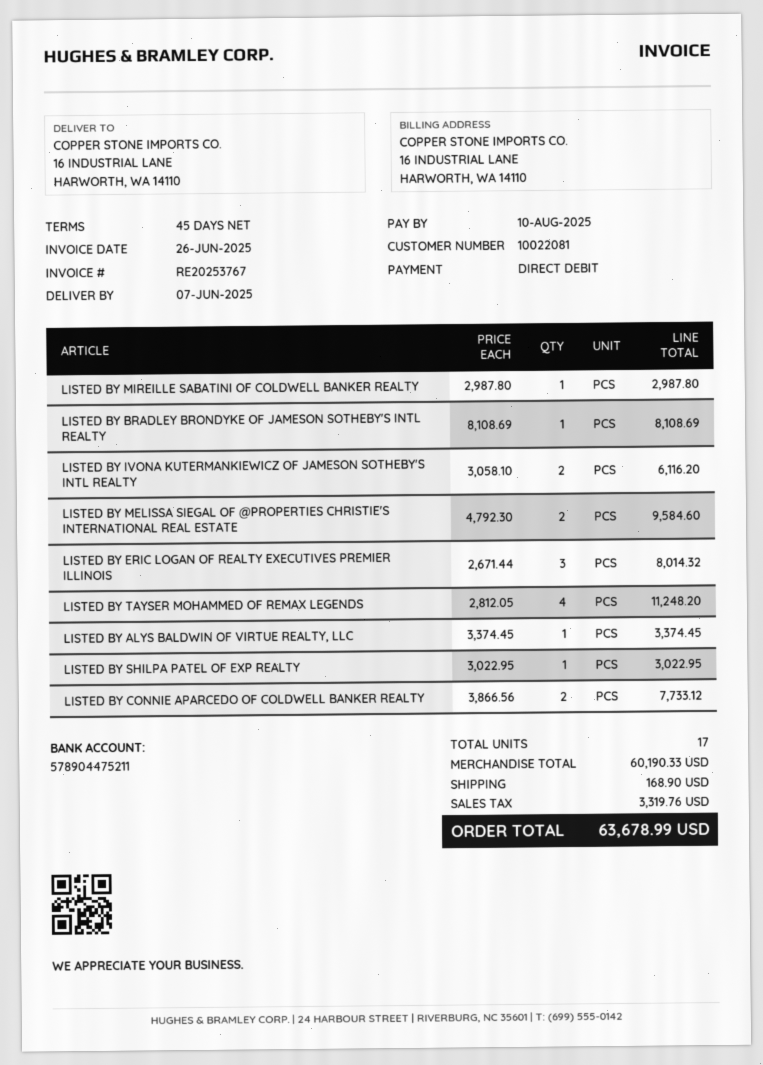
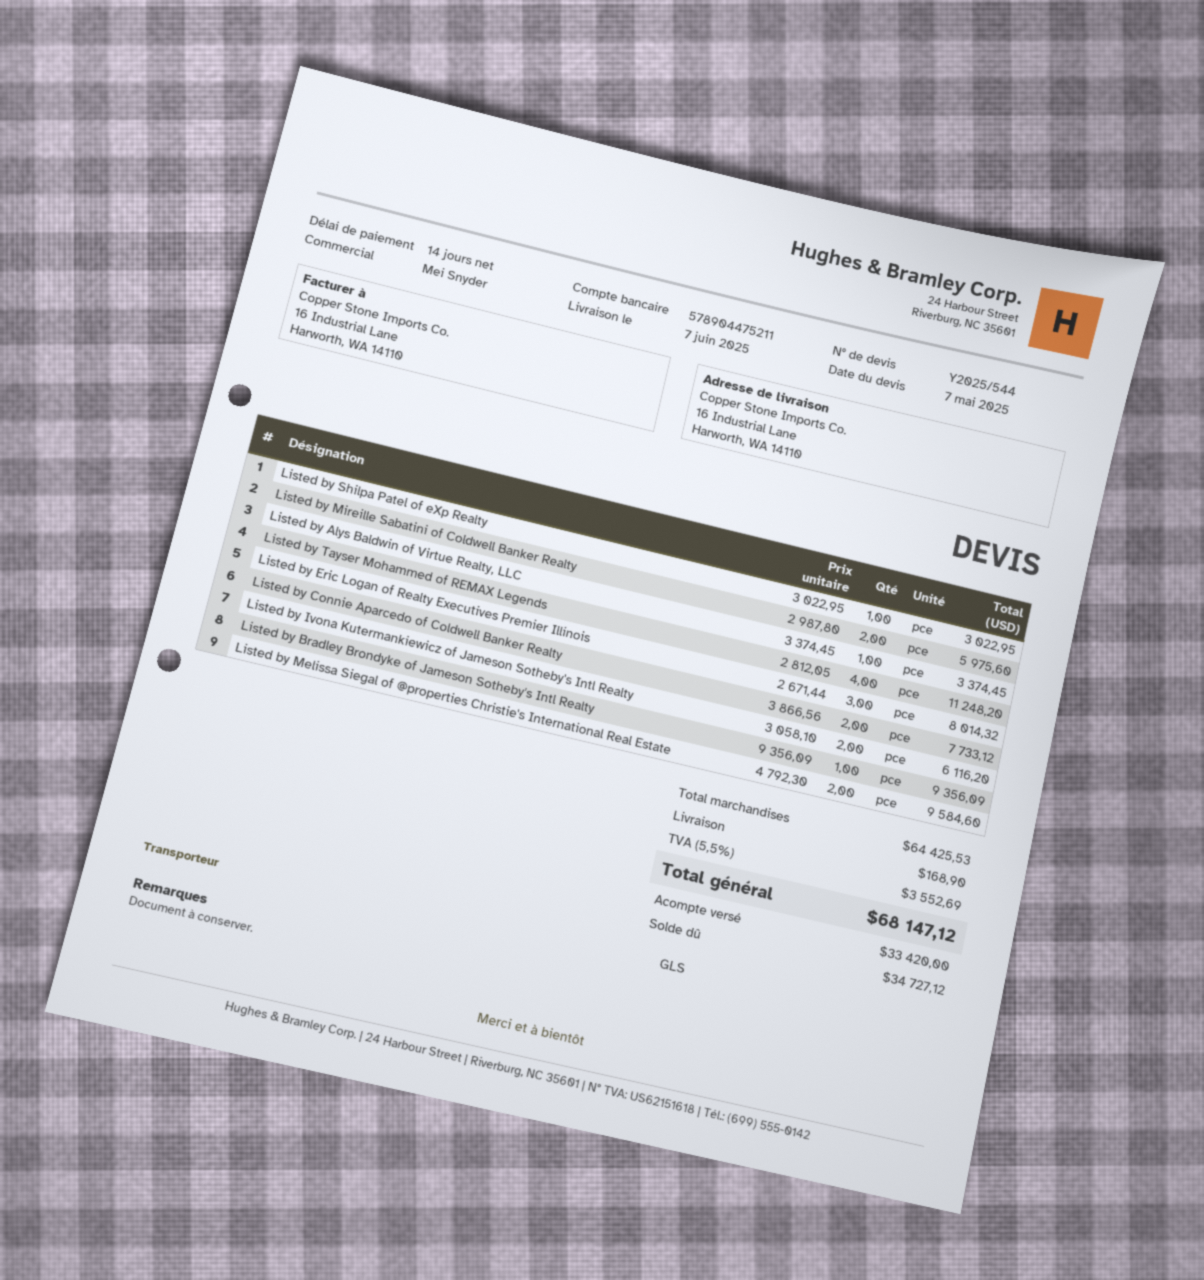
payment terms: 45 days -> 14 days
LISTED BY MIREILLE SABATINI OF COLDWELL BANKER REALTY: 1 x 2987.80 = 2987.80 -> 2 x 2987.80 = 5975.60
LISTED BY BRADLEY BRONDYKE OF JAMESON SOTHEBY'S INTL REALTY: 1 x 8108.69 = 8108.69 -> 1 x 9356.09 = 9356.09
subtotal: 60190.33 -> 64425.53
tax: 3319.76 -> 3552.69
total: 63678.99 -> 68147.12

